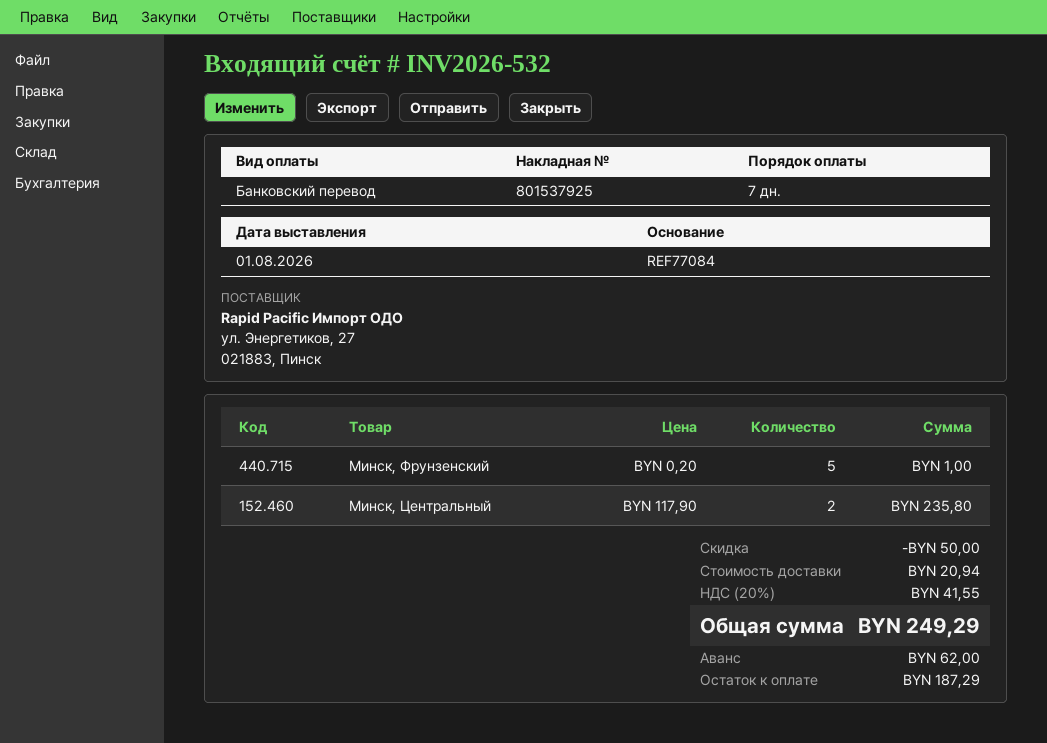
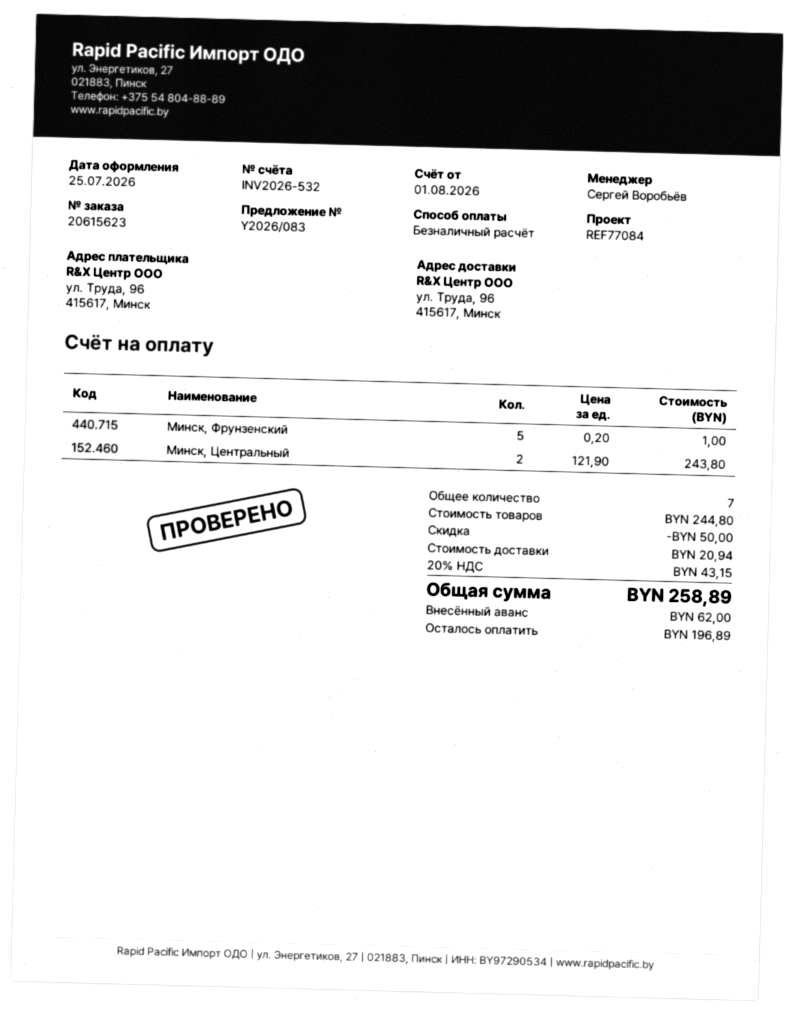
Минск, Центральный: 2 x 117.90 = 235.80 -> 2 x 121.90 = 243.80
tax: 20% = 41.55 -> 20% = 43.15
total: 249.29 -> 258.89
balance: 187.29 -> 196.89

